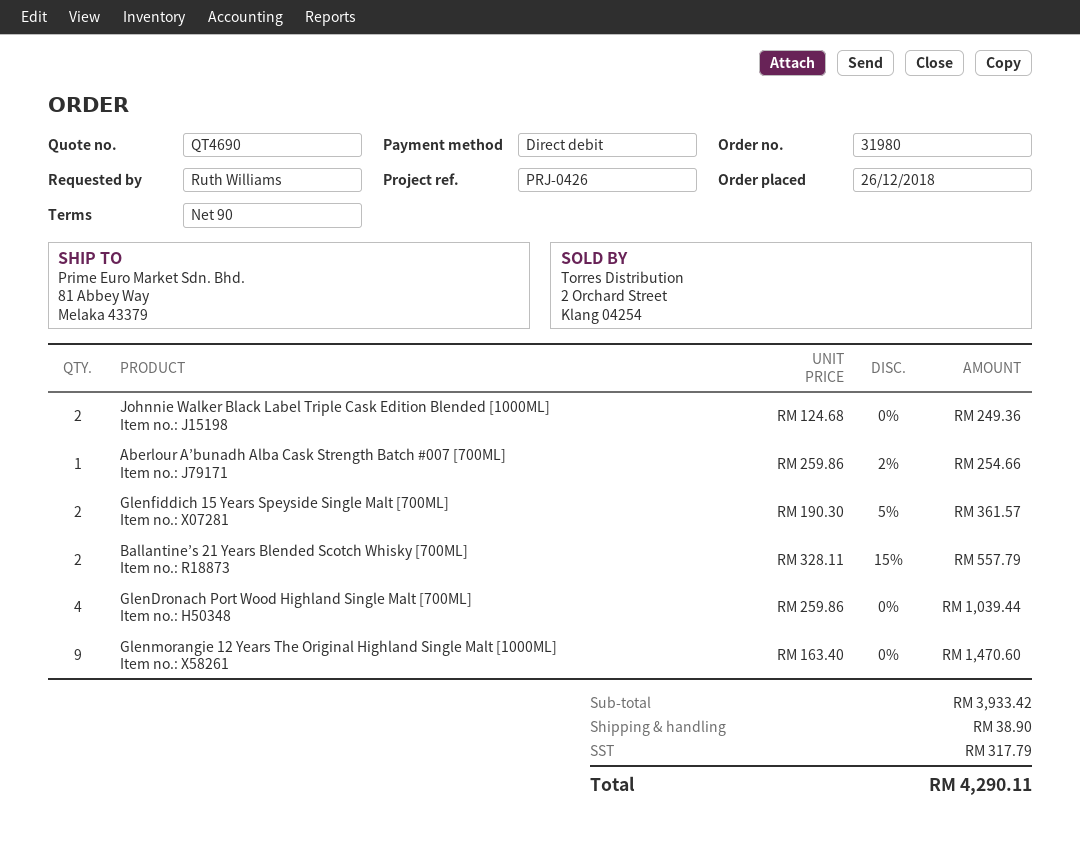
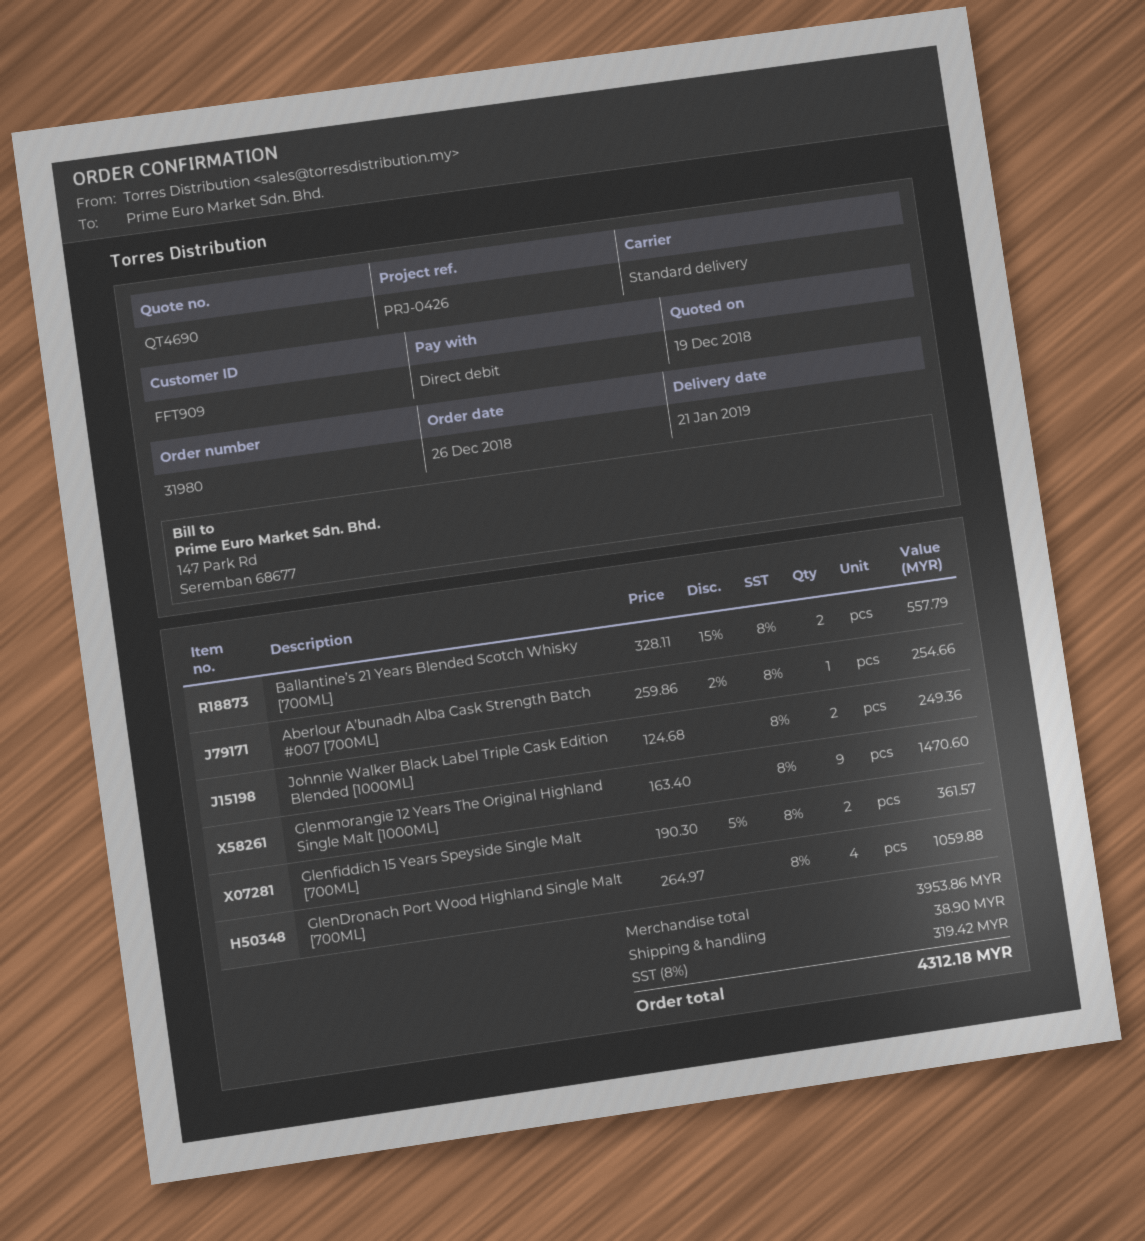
GlenDronach Port Wood Highland Single Malt [700ML]: 4 x 259.86 = 1039.44 -> 4 x 264.97 = 1059.88
subtotal: 3933.42 -> 3953.86
tax: 317.79 -> 319.42
total: 4290.11 -> 4312.18

